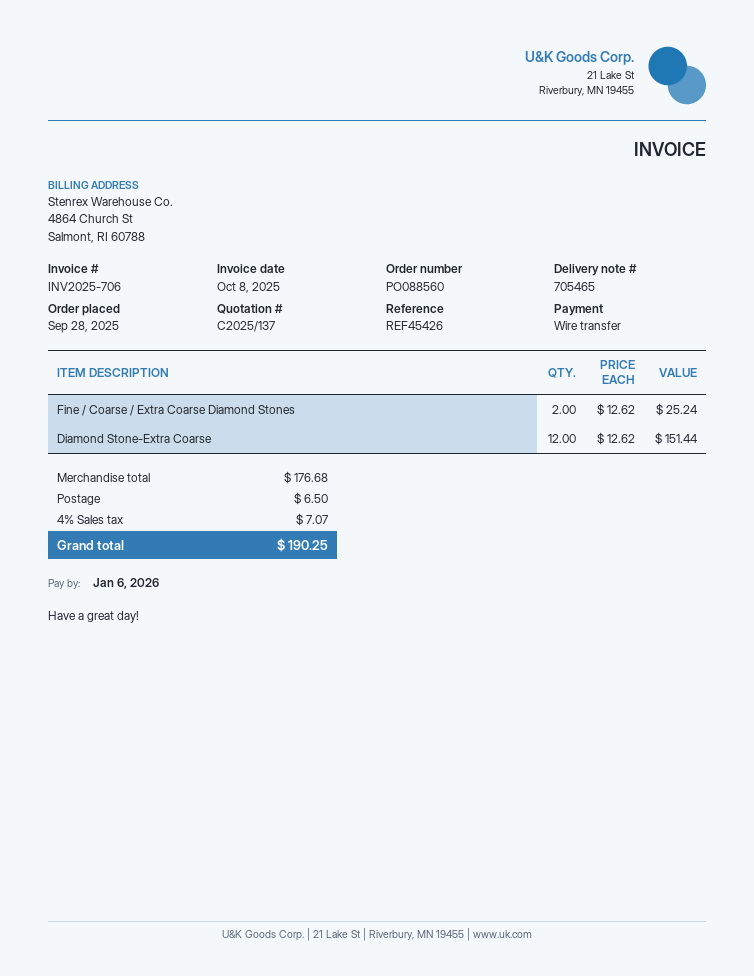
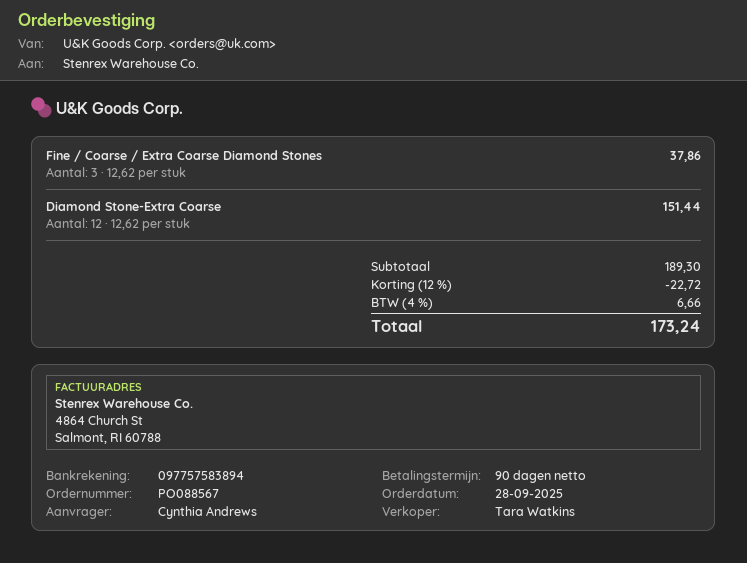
order number: PO088560 -> PO088567
Fine / Coarse / Extra Coarse Diamond Stones: 2 x 12.62 = 25.24 -> 3 x 12.62 = 37.86
subtotal: 176.68 -> 189.30
discount: none -> 12% = 22.72
shipping: 6.50 -> none
tax: 4% = 7.07 -> 4% = 6.66
total: 190.25 -> 173.24

